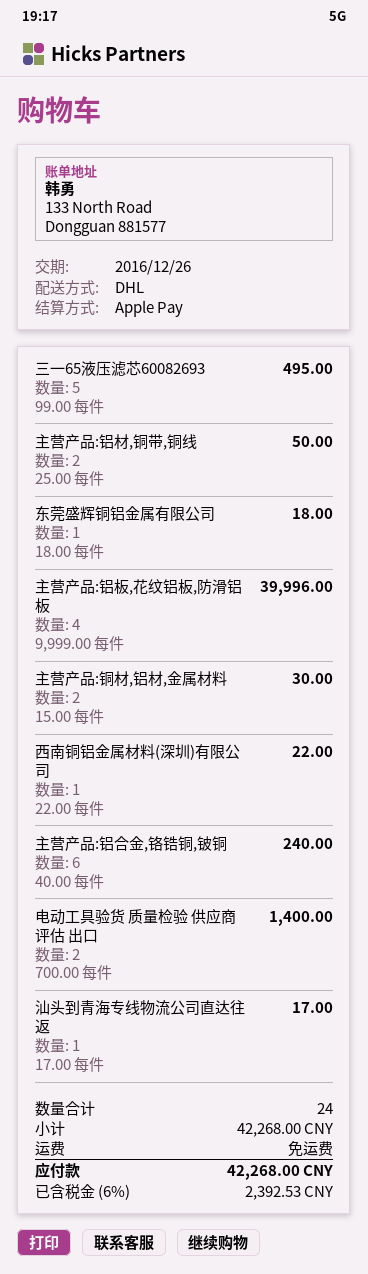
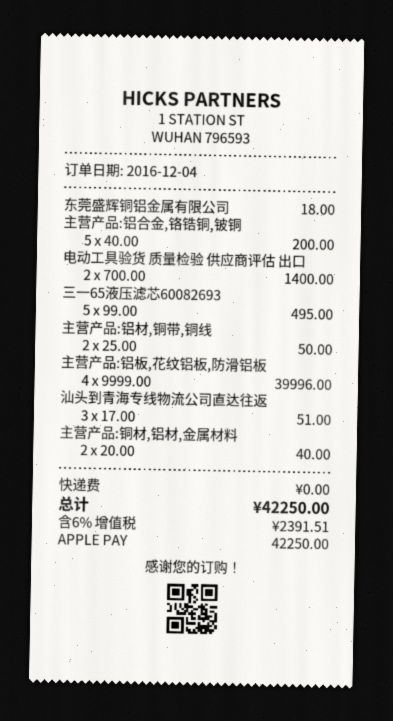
主营产品:铜材,铝材,金属材料: 2 x 15.00 = 30.00 -> 2 x 20.00 = 40.00
西南铜铝金属材料(深圳)有限公司: 1 x 22.00 = 22.00 -> none
主营产品:铝合金,铬锆铜,铍铜: 6 x 40.00 = 240.00 -> 5 x 40.00 = 200.00
汕头到青海专线物流公司直达往返: 1 x 17.00 = 17.00 -> 3 x 17.00 = 51.00
tax: 6% = 2392.53 -> 6% = 2391.51
total: 42268.00 -> 42250.00

